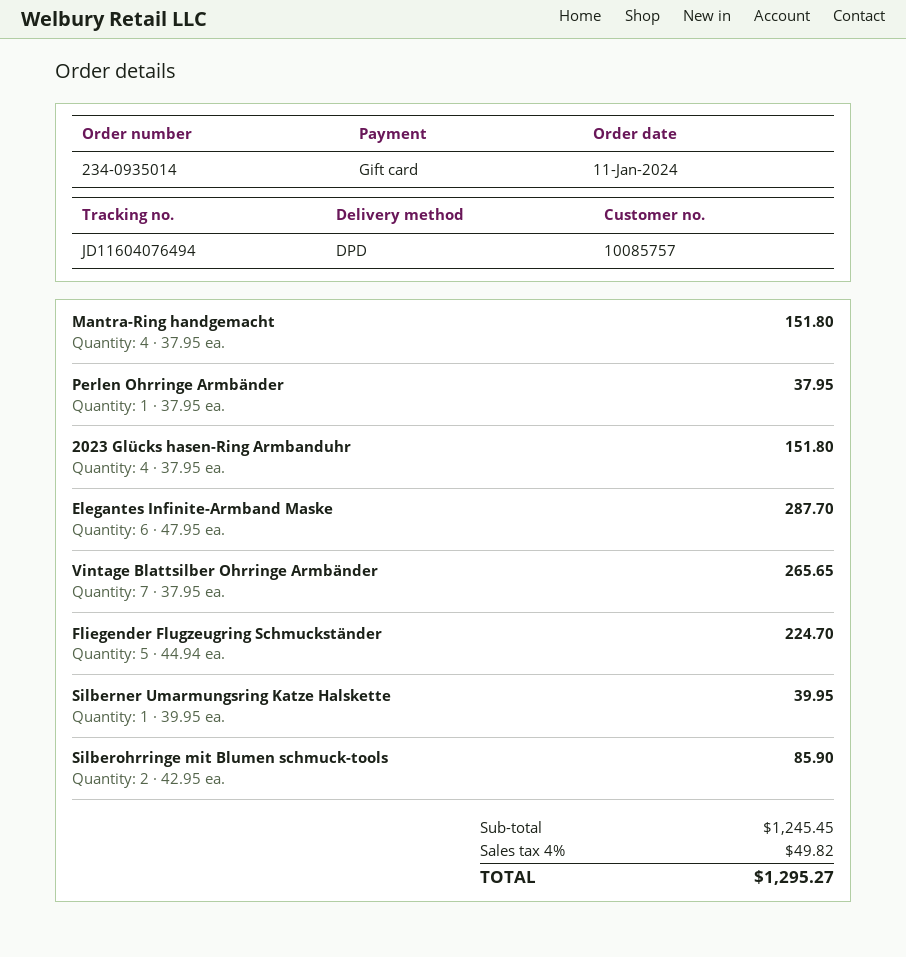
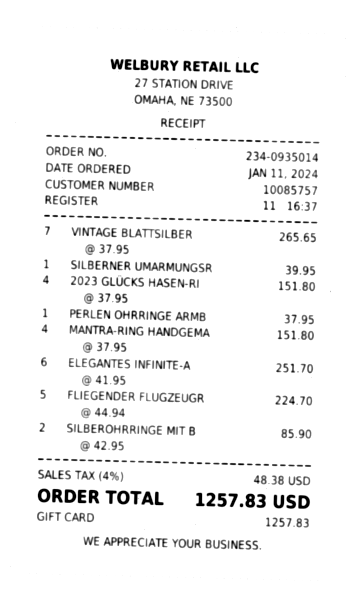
Elegantes Infinite-Armband Maske: 6 x 47.95 = 287.70 -> 6 x 41.95 = 251.70
tax: 4% = 49.82 -> 4% = 48.38
total: 1295.27 -> 1257.83

